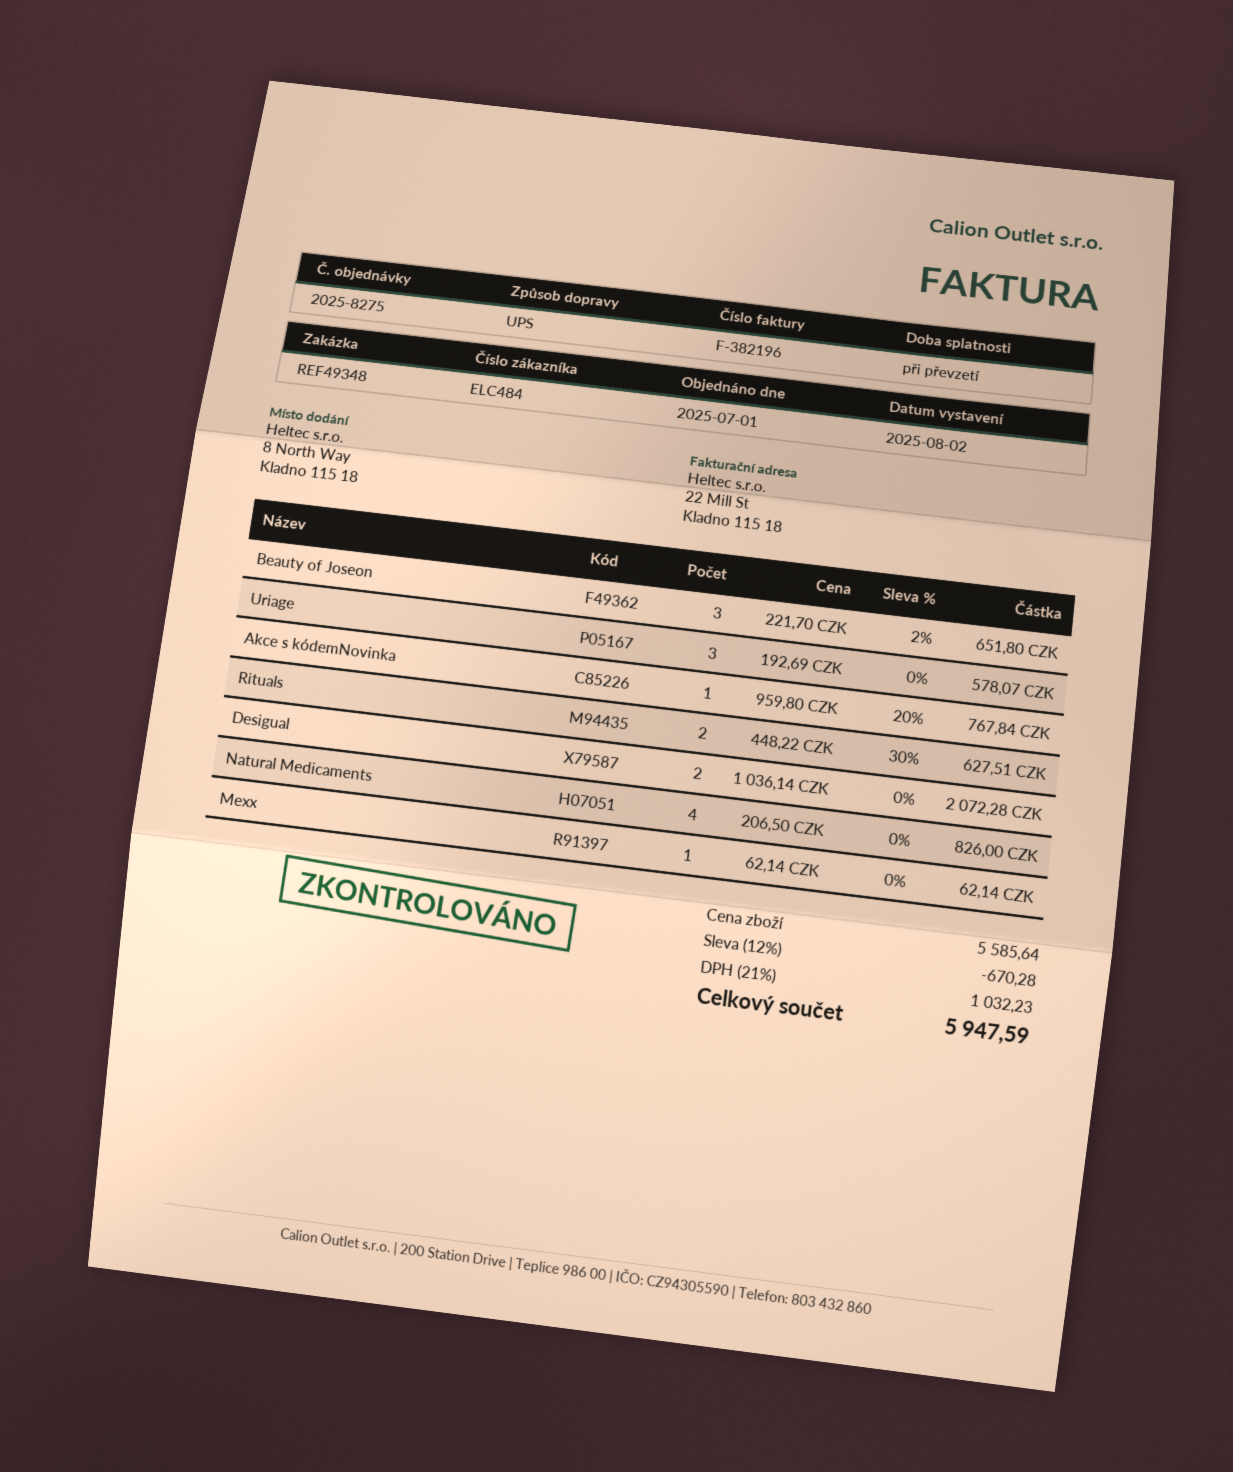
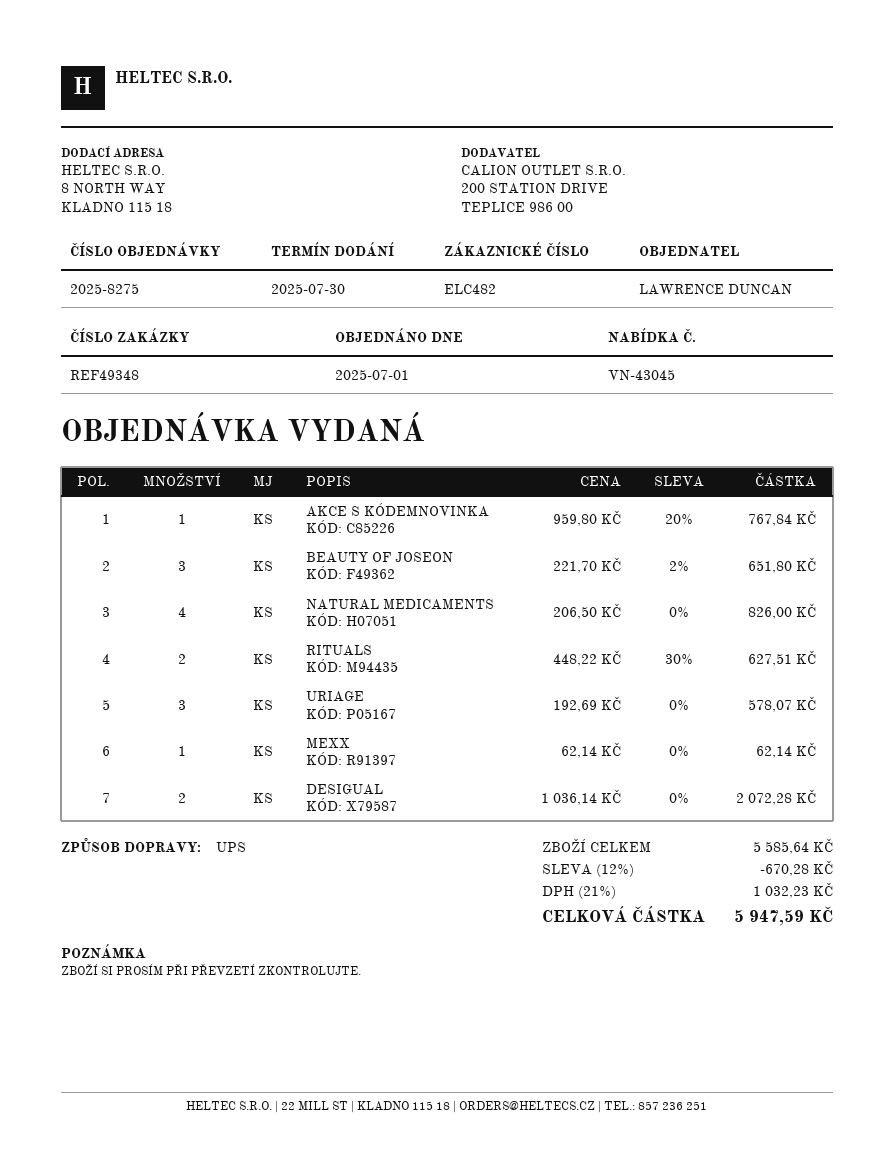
customer number: ELC484 -> ELC482

